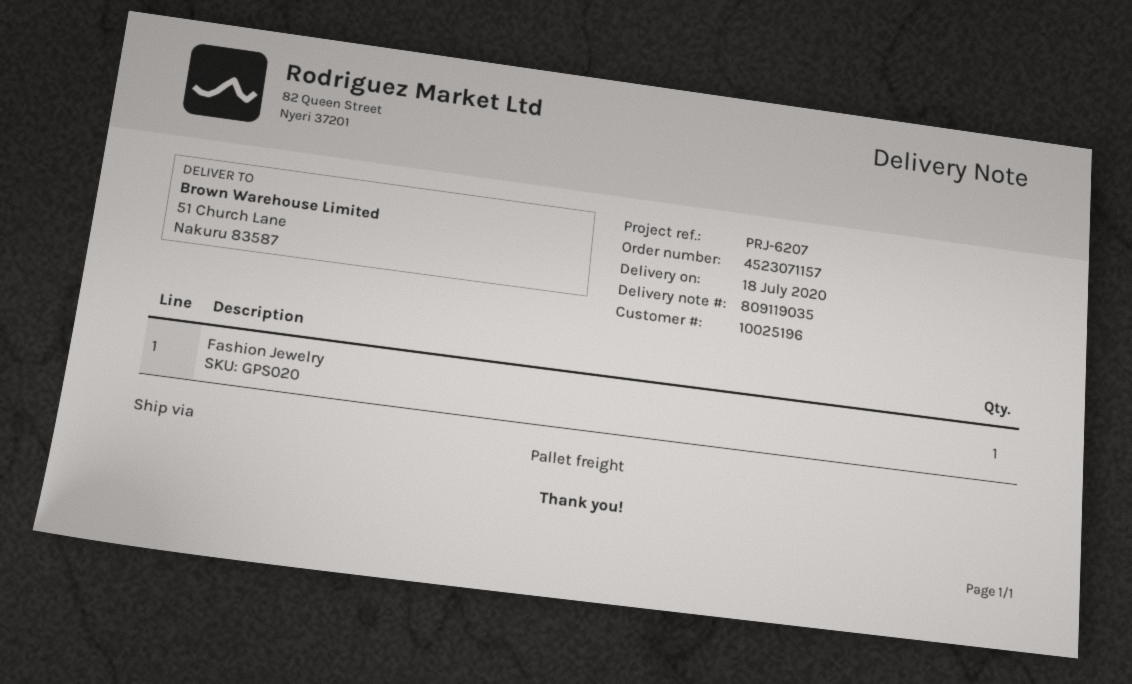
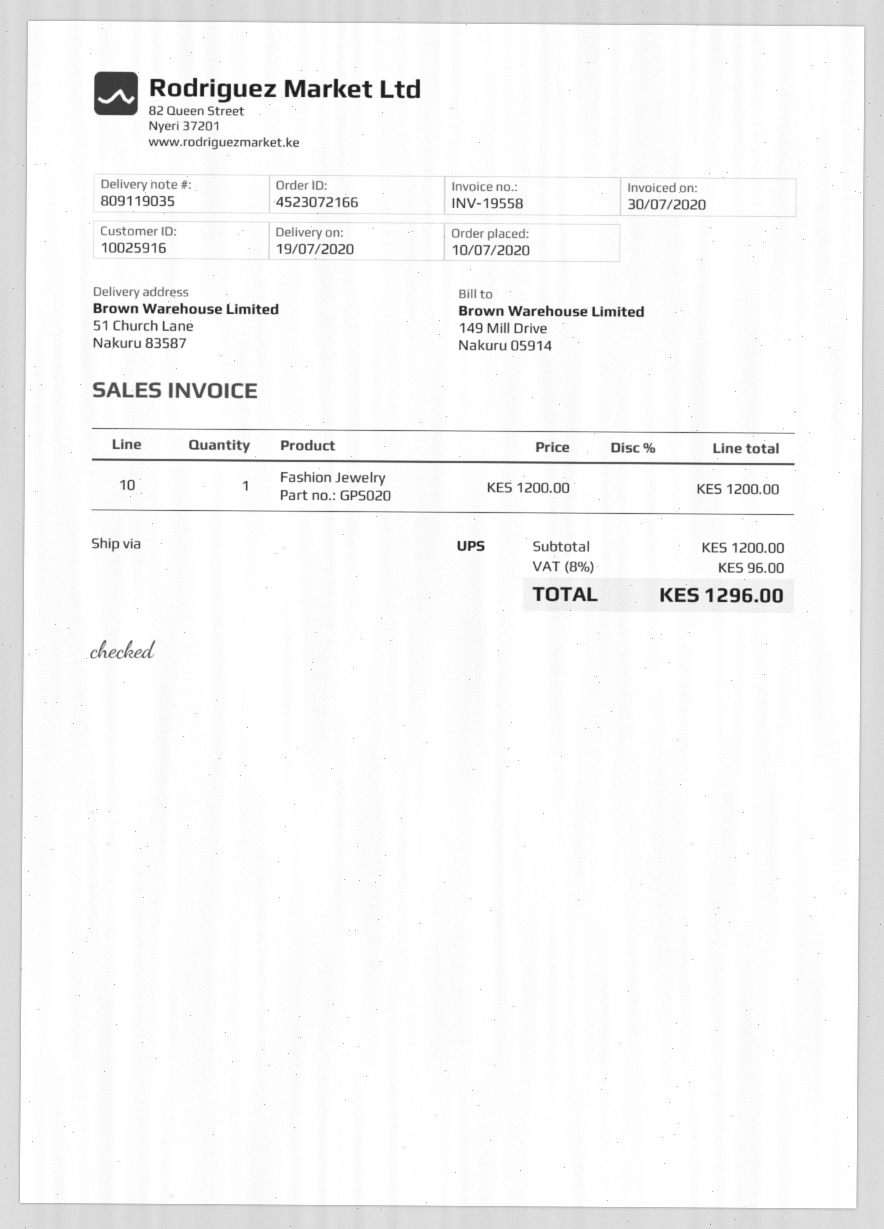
order number: 4523071157 -> 4523072166
delivery date: 2020-07-18 -> 2020-07-19
customer number: 10025196 -> 10025916
shipping method: pallet freight -> UPS

